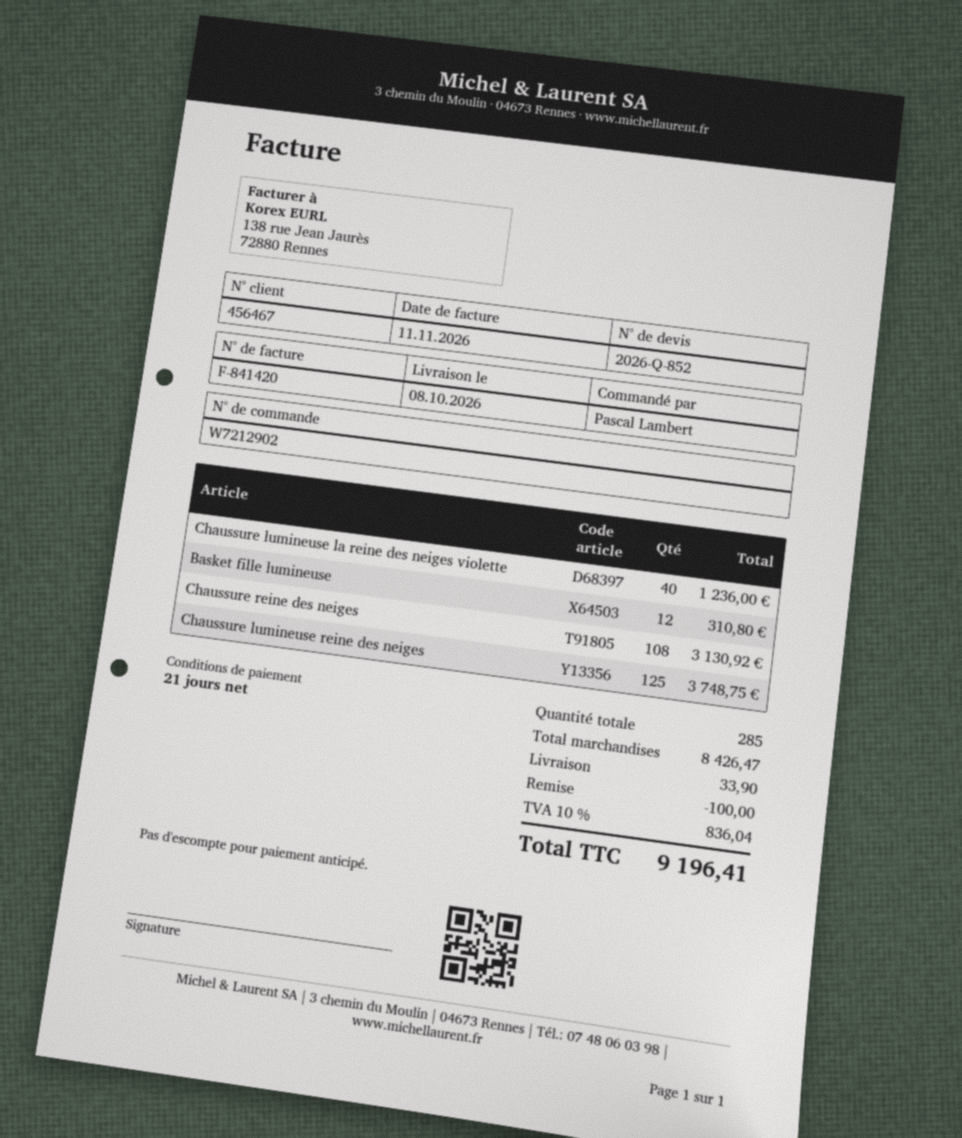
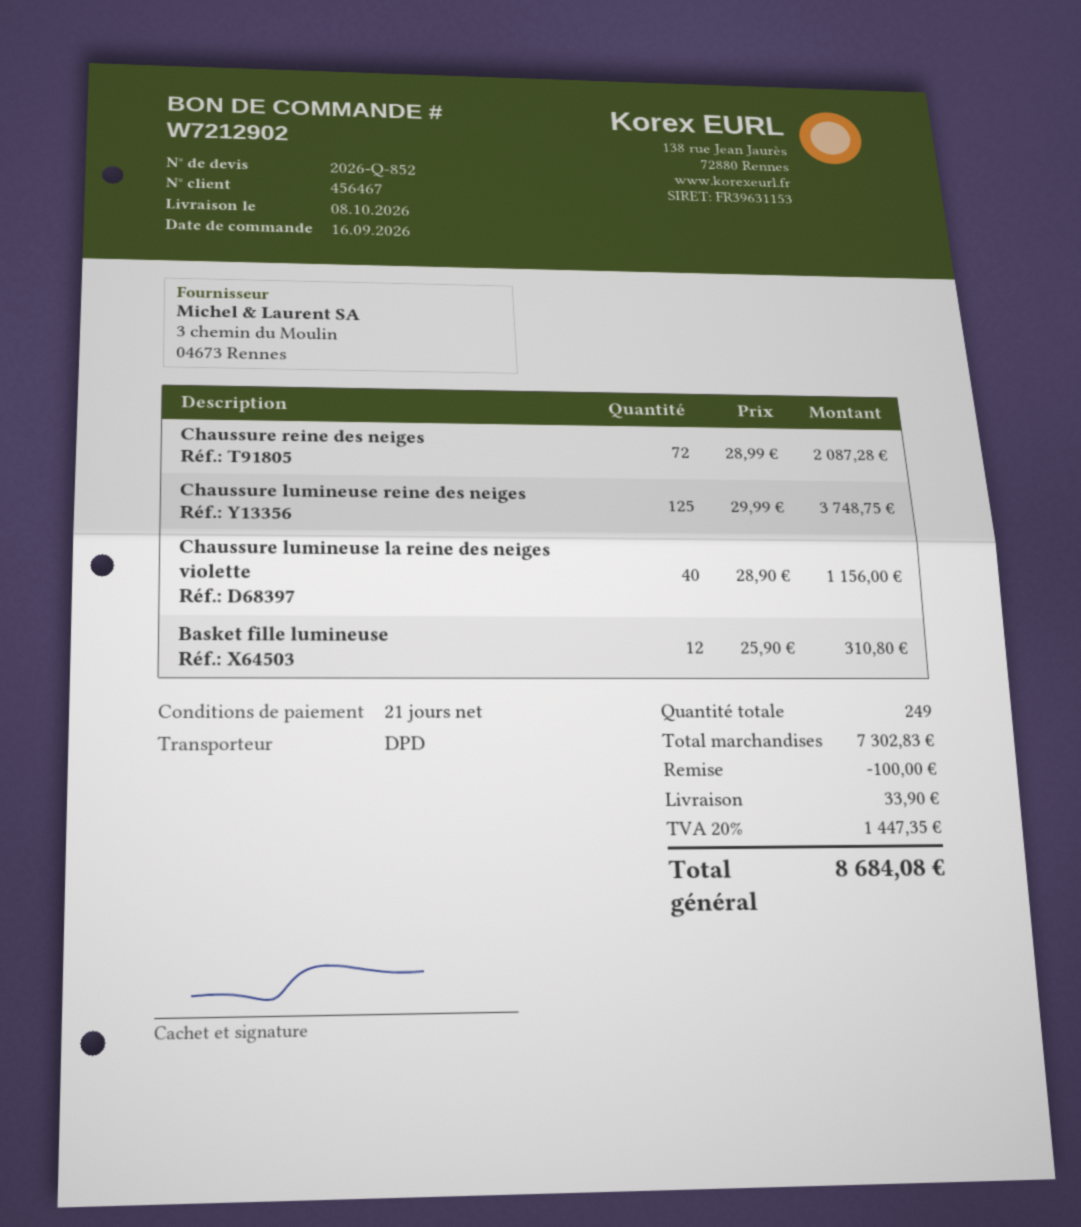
Chaussure lumineuse la reine des neiges violette: 40 for 1236.00 -> 40 for 1156.00
Chaussure reine des neiges: 108 for 3130.92 -> 72 for 2087.28
total quantity: 285 -> 249
subtotal: 8426.47 -> 7302.83
tax: 10% = 836.04 -> 20% = 1447.35
total: 9196.41 -> 8684.08

